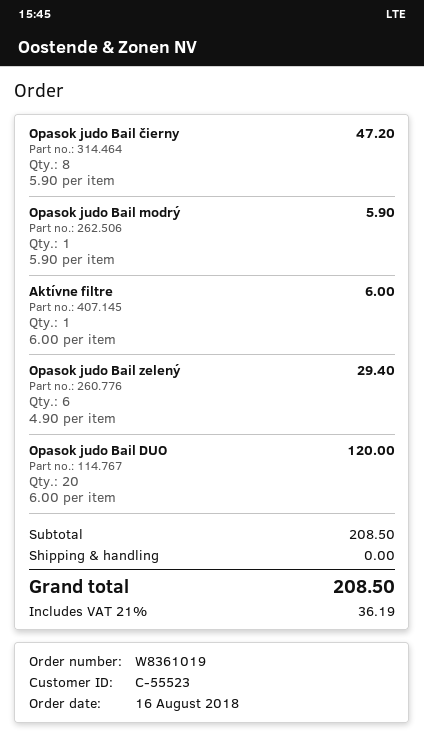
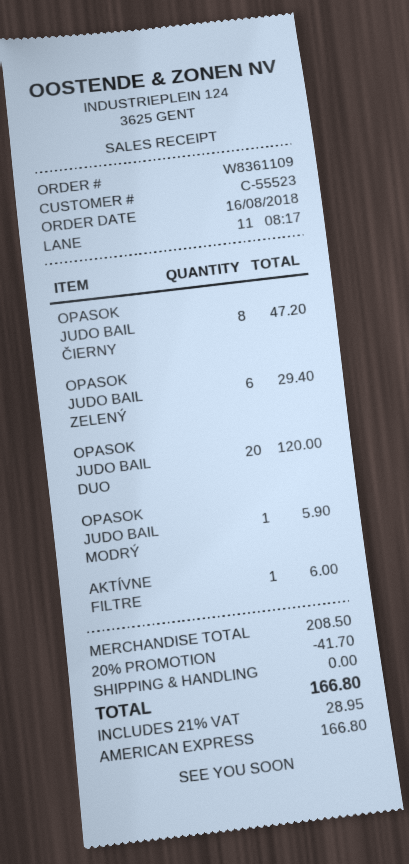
order number: W8361019 -> W8361109
discount: none -> 20% = 41.70
tax: 21% = 36.19 -> 21% = 28.95
total: 208.50 -> 166.80

